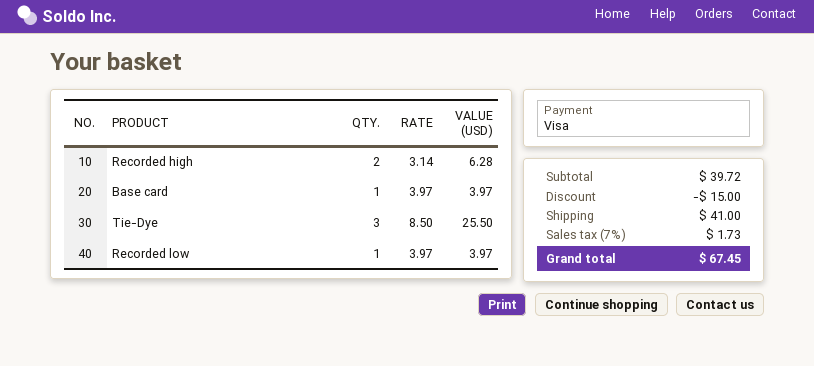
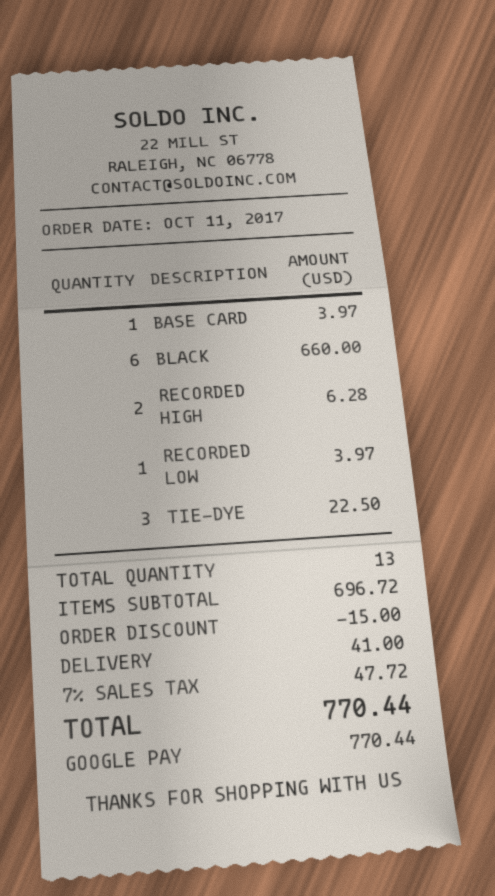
payment method: Visa -> Google Pay
Tie-Dye: 3 for 25.50 -> 3 for 22.50
BLACK: none -> 6 for 660.00
subtotal: 39.72 -> 696.72
tax: 7% = 1.73 -> 7% = 47.72
total: 67.45 -> 770.44

